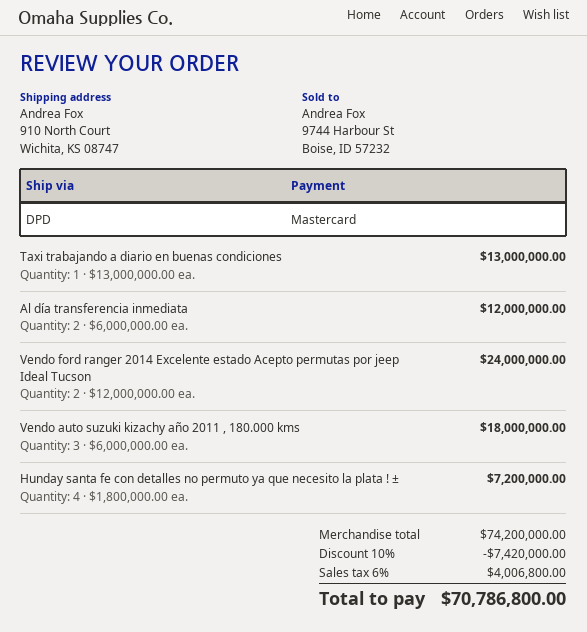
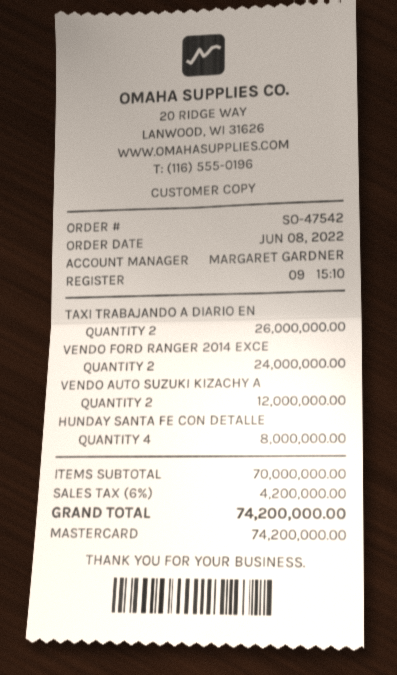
Taxi trabajando a diario en buenas condiciones: 1 for 13000000.00 -> 2 for 26000000.00
Al día transferencia inmediata: 2 for 12000000.00 -> none
Vendo auto suzuki kizachy año 2011 , 180.000 kms: 3 for 18000000.00 -> 2 for 12000000.00
Hunday santa fe con detalles no permuto ya que necesito la plata ! ±: 4 for 7200000.00 -> 4 for 8000000.00
subtotal: 74200000.00 -> 70000000.00
discount: 10% = 7420000.00 -> none
tax: 6% = 4006800.00 -> 6% = 4200000.00
total: 70786800.00 -> 74200000.00

